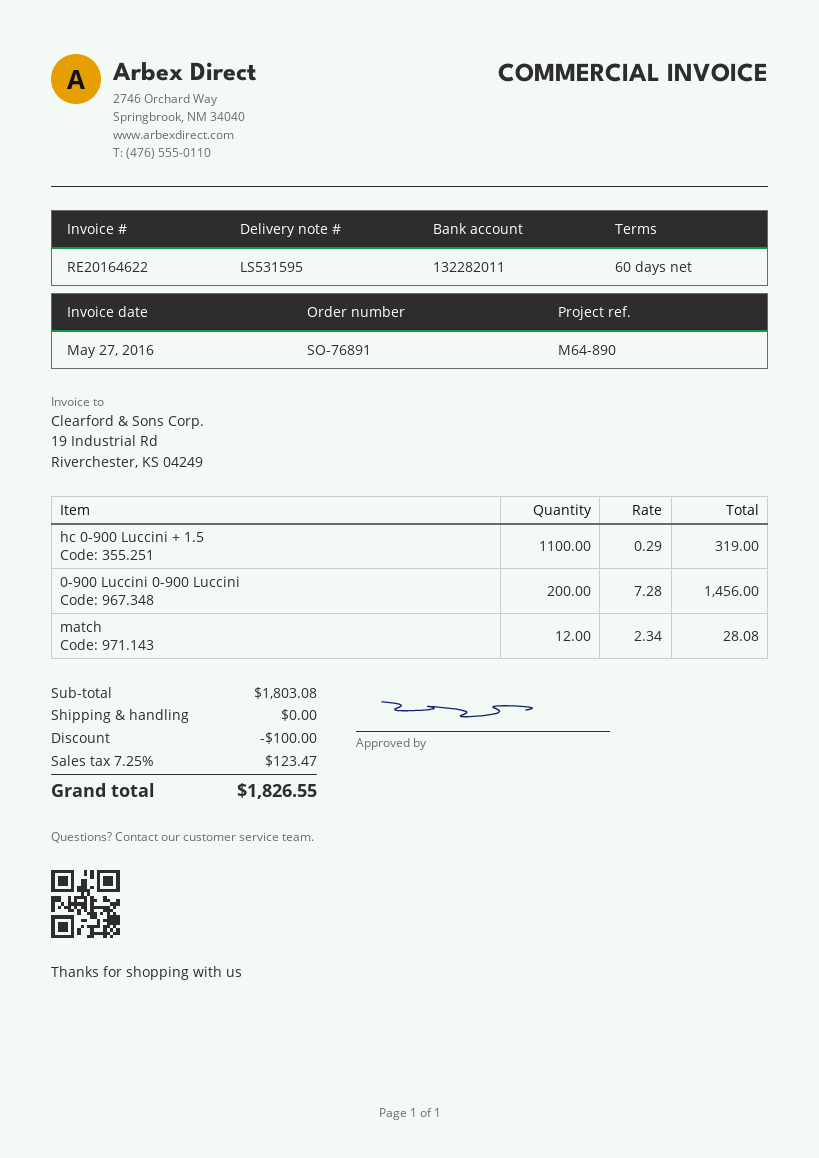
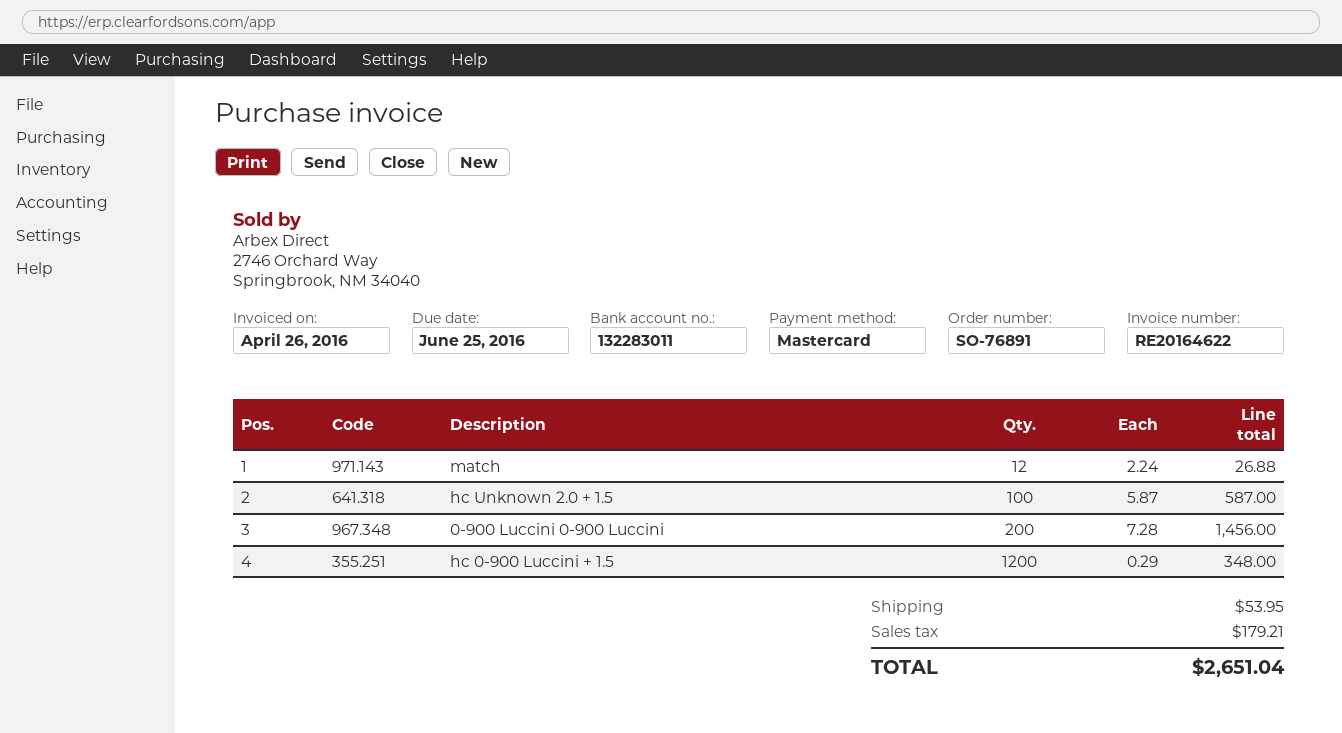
invoice date: 2016-05-27 -> 2016-04-26
bank account: 132282011 -> 132283011
hc 0-900 Luccini + 1.5: 1100 x 0.29 = 319.00 -> 1200 x 0.29 = 348.00
match: 12 x 2.34 = 28.08 -> 12 x 2.24 = 26.88
hc Unknown 2.0 + 1.5: none -> 100 x 5.87 = 587.00
discount: 100.00 -> none
shipping: 0.00 -> 53.95
tax: 123.47 -> 179.21
total: 1826.55 -> 2651.04

